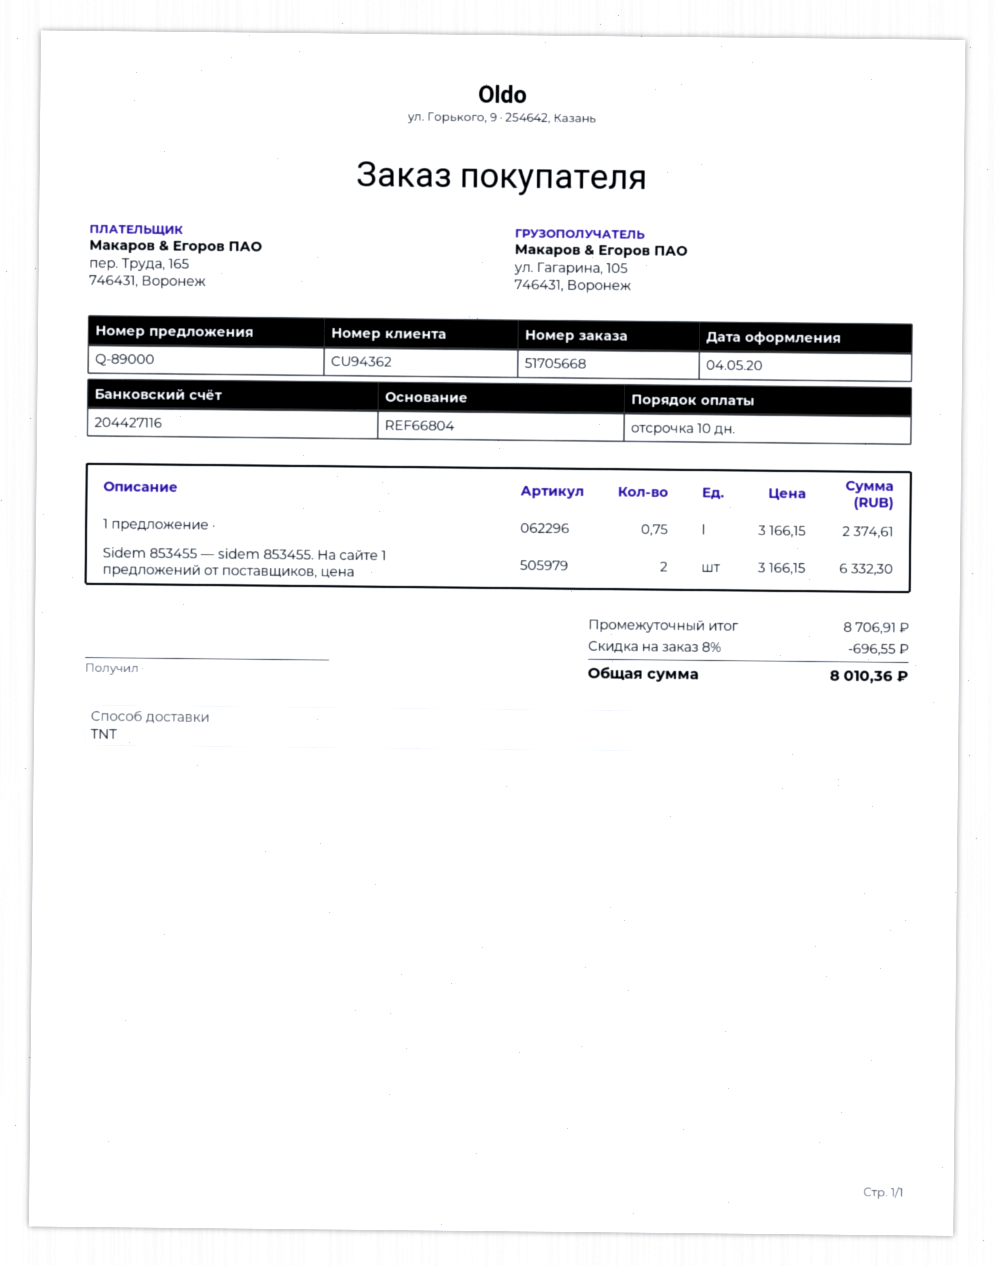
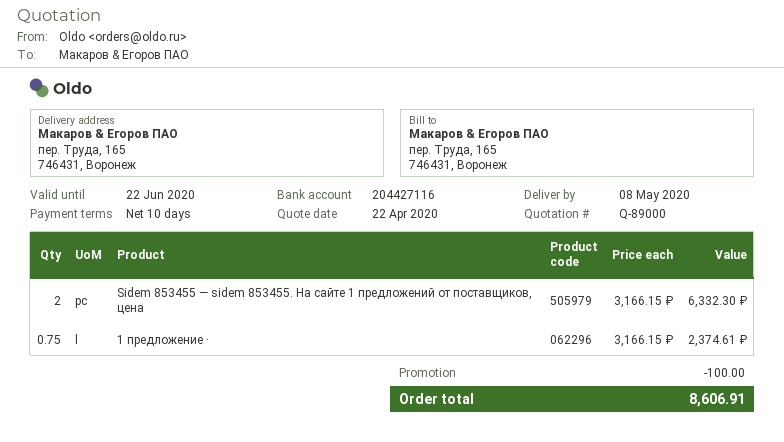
ship to: ул. Гагарина, 105, 746431, Воронеж -> пер. Труда, 165, 746431, Воронеж
discount: 696.55 -> 100.00
total: 8010.36 -> 8606.91

